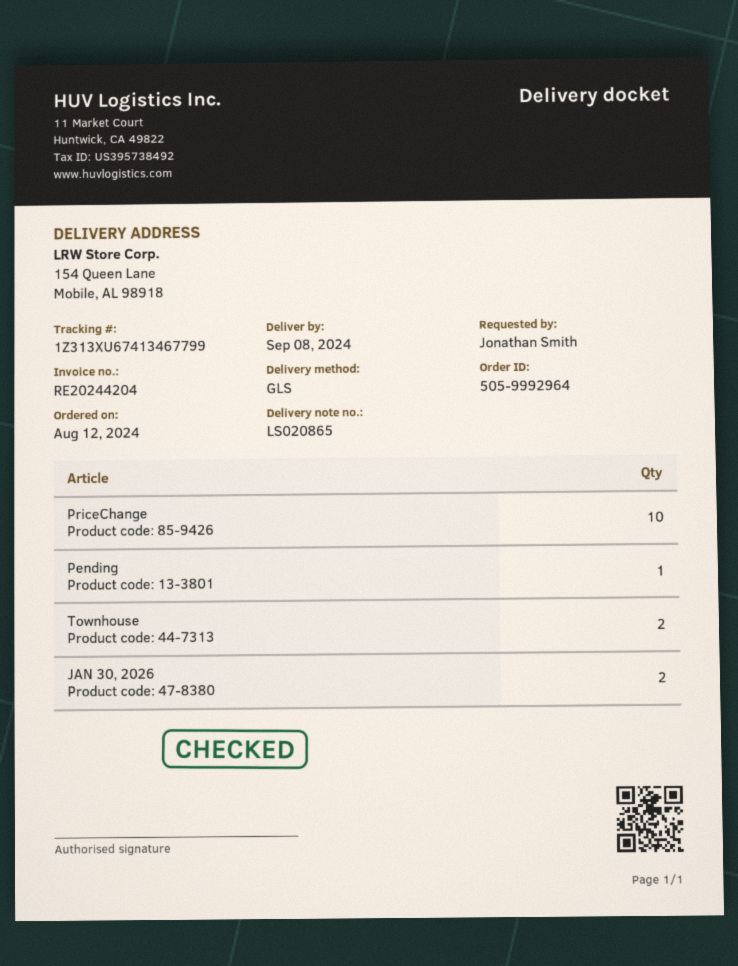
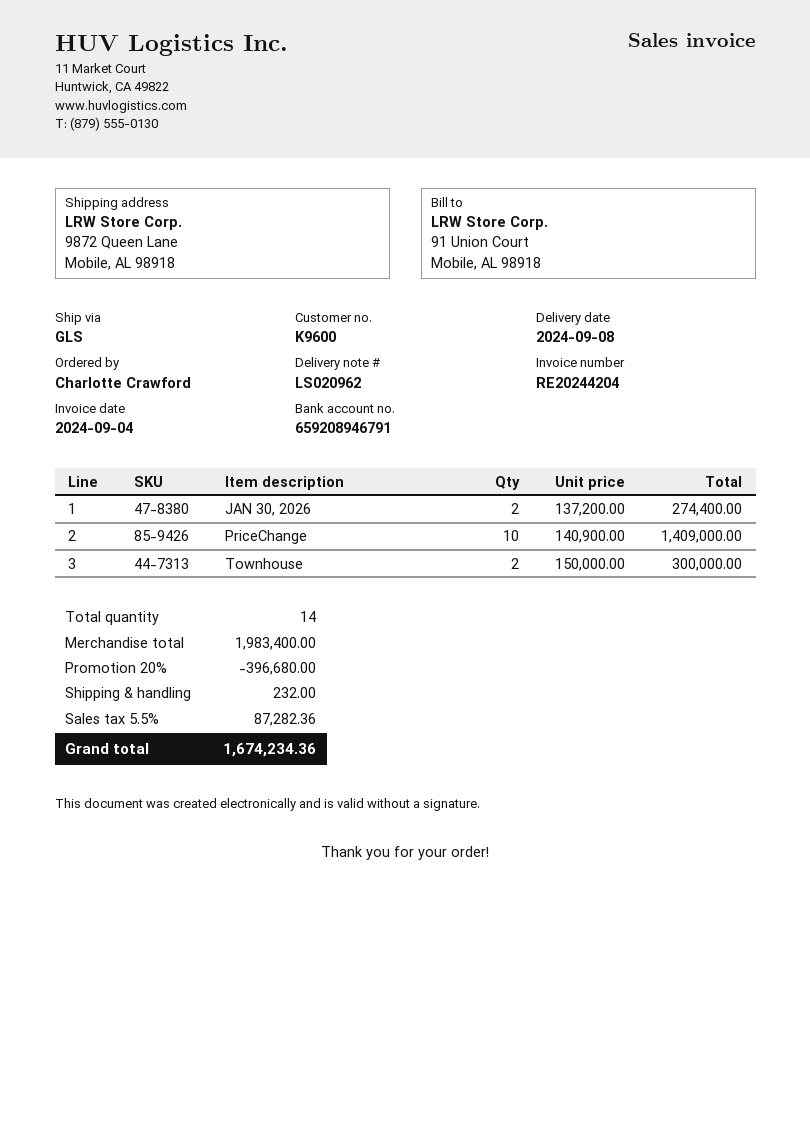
delivery note number: LS020865 -> LS020962
ordered by: Jonathan Smith -> Charlotte Crawford
ship to: 154 Queen Lane, Mobile, AL 98918 -> 9872 Queen Lane, Mobile, AL 98918
Pending: 1 -> none

